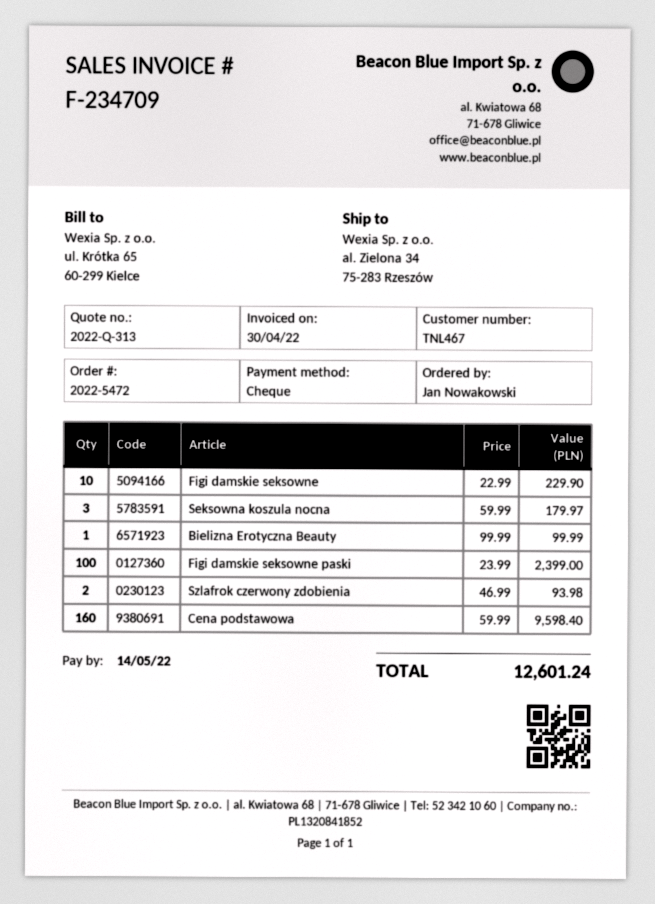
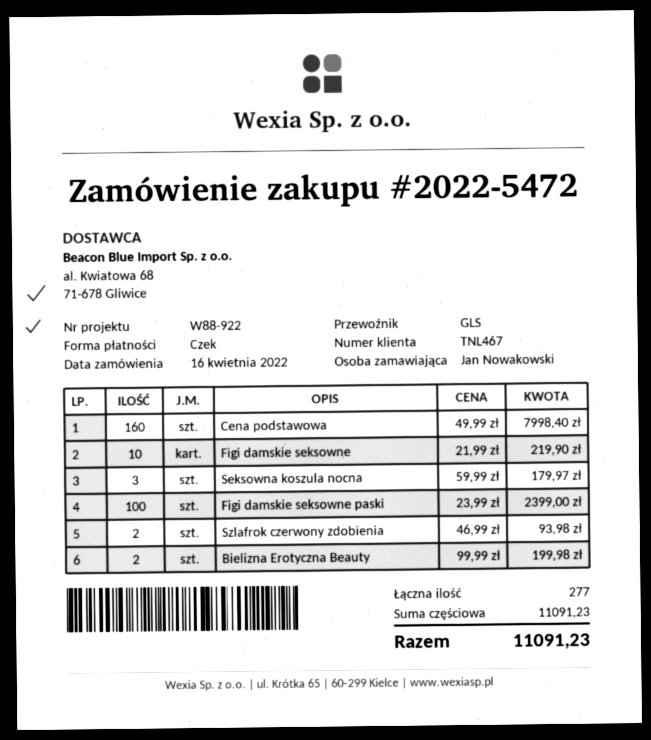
Figi damskie seksowne: 10 x 22.99 = 229.90 -> 10 x 21.99 = 219.90
Bielizna Erotyczna Beauty: 1 x 99.99 = 99.99 -> 2 x 99.99 = 199.98
Cena podstawowa: 160 x 59.99 = 9598.40 -> 160 x 49.99 = 7998.40
total: 12601.24 -> 11091.23

